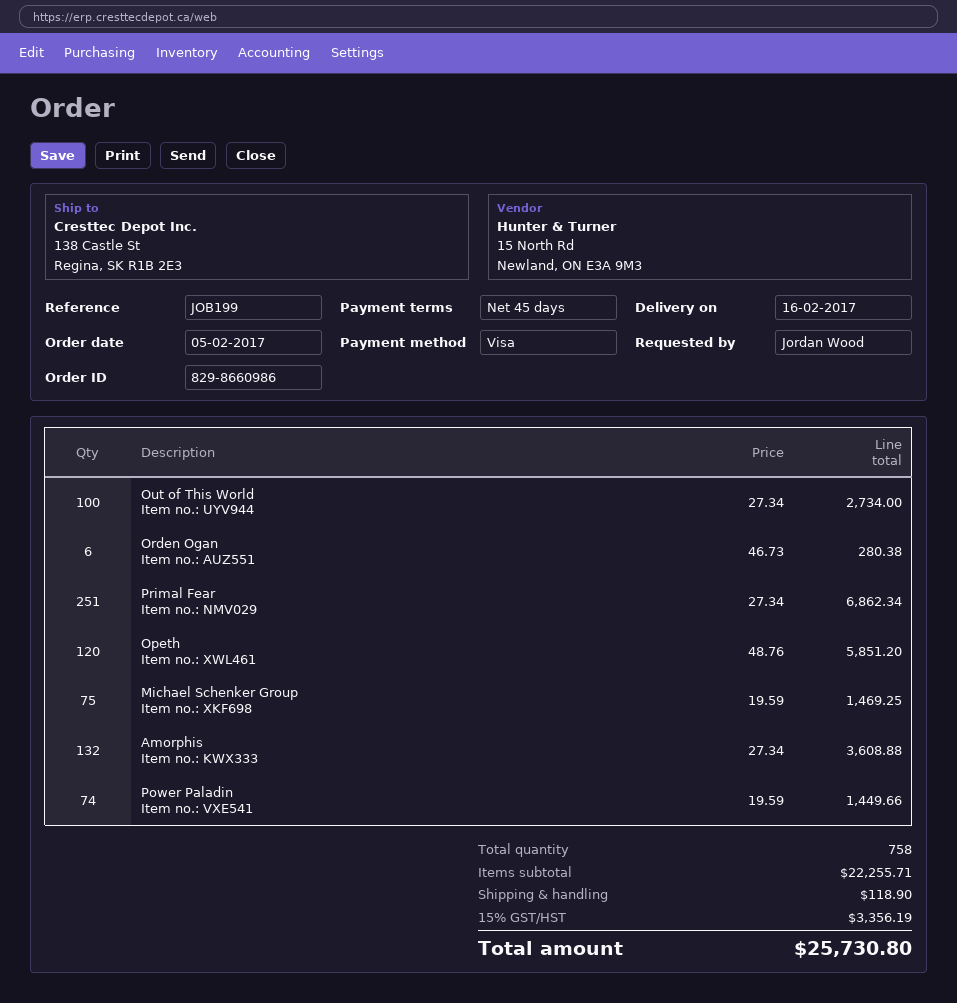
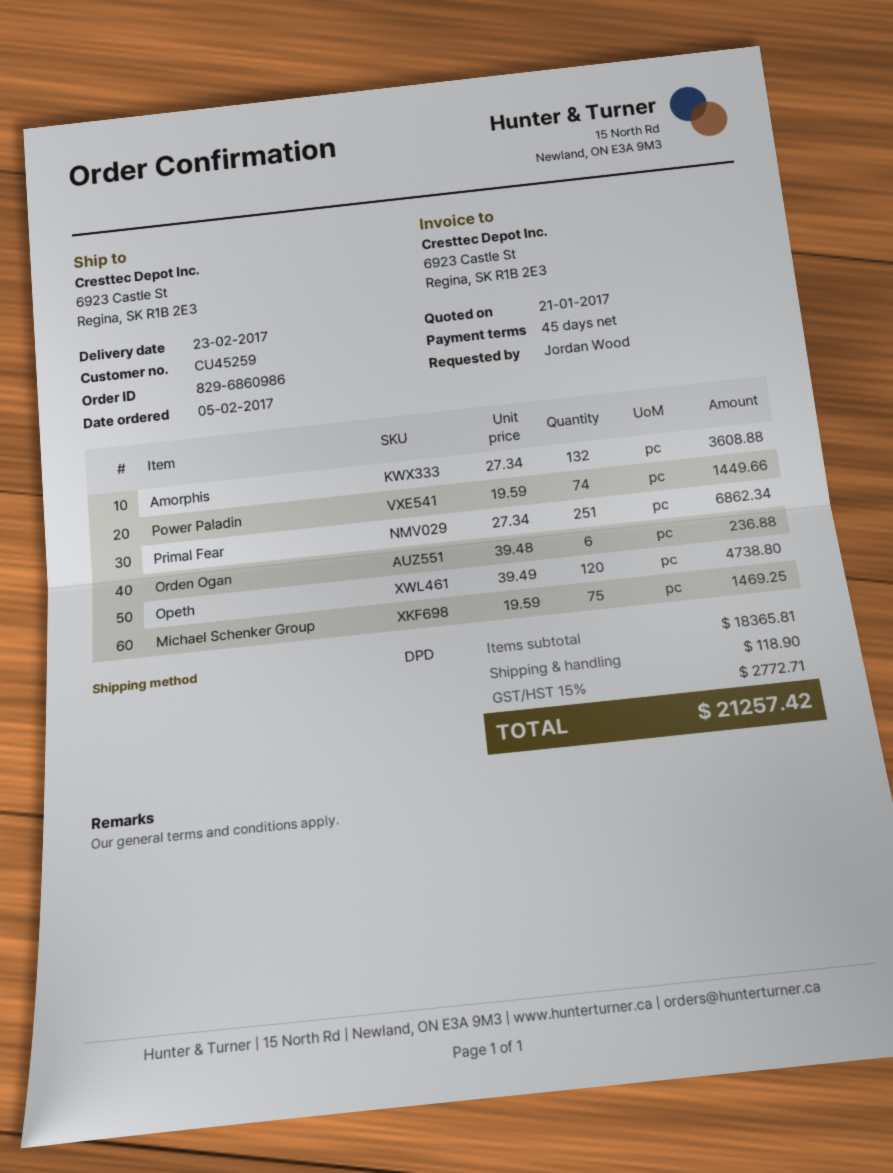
order number: 829-8660986 -> 829-6860986
delivery date: 2017-02-16 -> 2017-02-23
ship to: 138 Castle St, Regina, SK R1B 2E3 -> 6923 Castle St, Regina, SK R1B 2E3
Out of This World: 100 x 27.34 = 2734.00 -> none
Orden Ogan: 6 x 46.73 = 280.38 -> 6 x 39.48 = 236.88
Opeth: 120 x 48.76 = 5851.20 -> 120 x 39.49 = 4738.80
subtotal: 22255.71 -> 18365.81
tax: 15% = 3356.19 -> 15% = 2772.71
total: 25730.80 -> 21257.42

